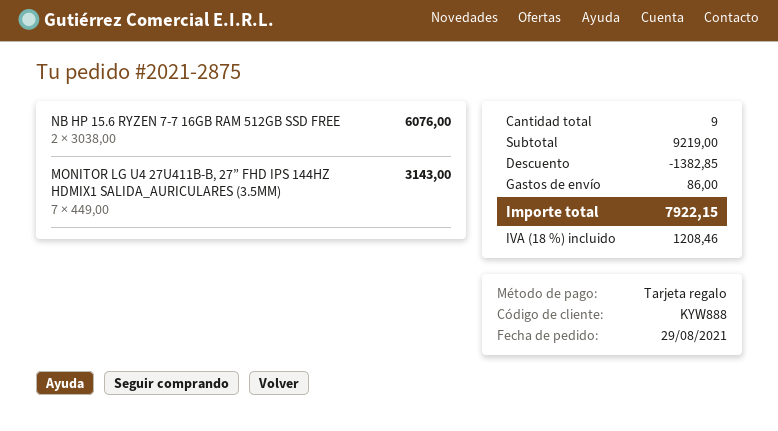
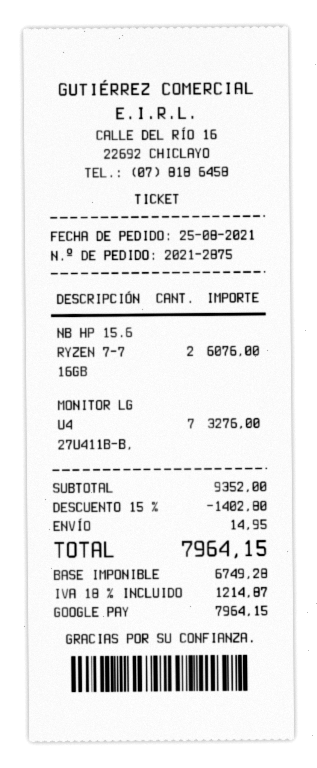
order date: 2021-08-29 -> 2021-08-25
payment method: gift card -> Google Pay
MONITOR LG U4 27U411B-B, 27” FHD IPS 144HZ HDMIX1 SALIDA_AURICULARES (3.5MM): 7 for 3143.00 -> 7 for 3276.00
subtotal: 9219.00 -> 9352.00
discount: 1382.85 -> 1402.80
shipping: 86.00 -> 14.95
tax: 18% = 1208.46 -> 18% = 1214.87
total: 7922.15 -> 7964.15

